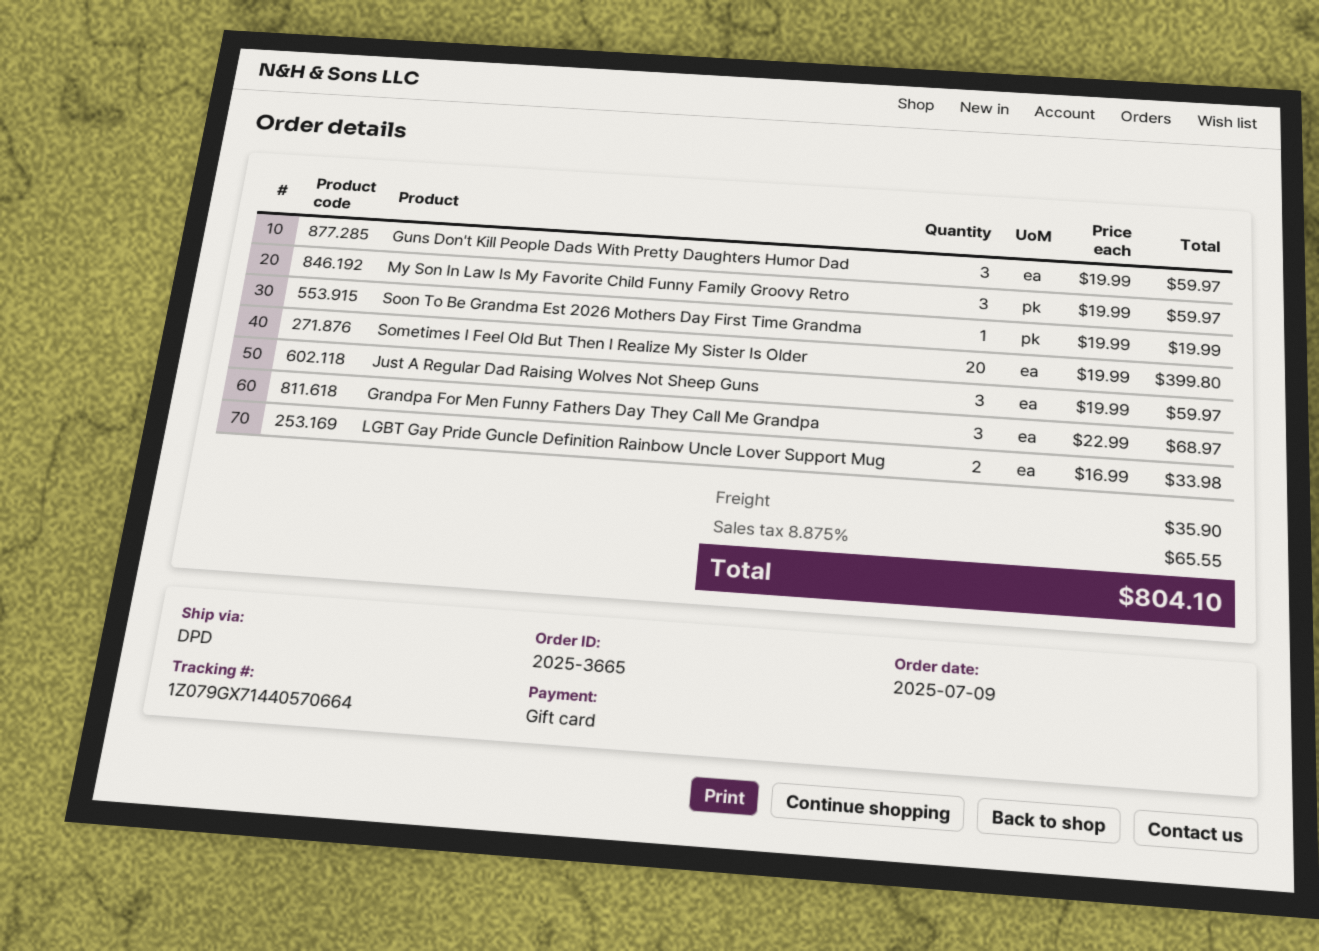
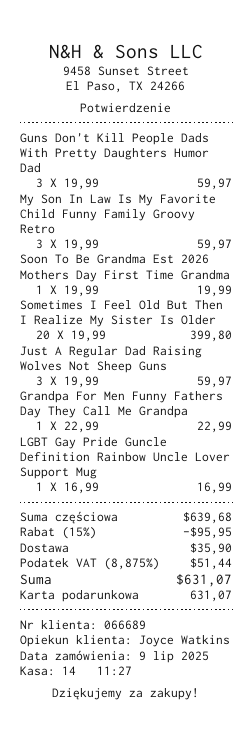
Grandpa For Men Funny Fathers Day They Call Me Grandpa: 3 x 22.99 = 68.97 -> 1 x 22.99 = 22.99
LGBT Gay Pride Guncle Definition Rainbow Uncle Lover Support Mug: 2 x 16.99 = 33.98 -> 1 x 16.99 = 16.99
discount: none -> 15% = 95.95
tax: 8.875% = 65.55 -> 8.875% = 51.44
total: 804.10 -> 631.07

